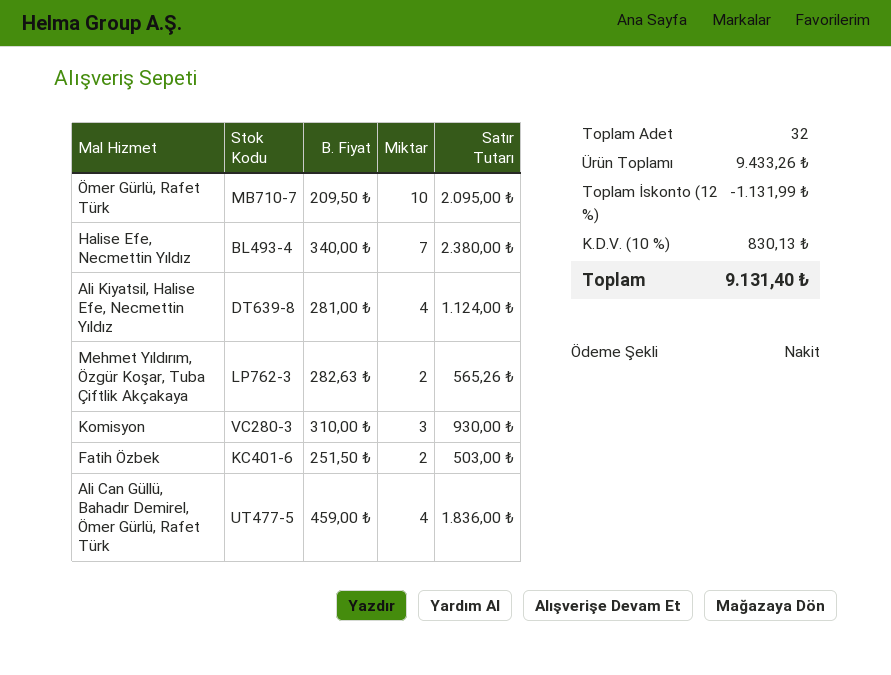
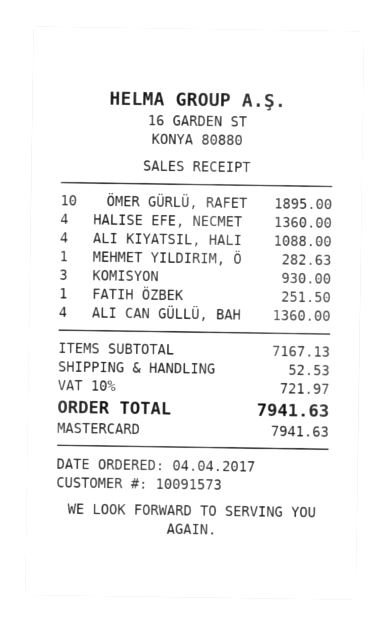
payment method: cash -> Mastercard
Ömer Gürlü, Rafet Türk: 10 for 2095.00 -> 10 for 1895.00
Halise Efe, Necmettin Yıldız: 7 for 2380.00 -> 4 for 1360.00
Ali Kiyatsil, Halise Efe, Necmettin Yıldız: 4 for 1124.00 -> 4 for 1088.00
Mehmet Yıldırım, Özgür Koşar, Tuba Çiftlik Akçakaya: 2 for 565.26 -> 1 for 282.63
Fatih Özbek: 2 for 503.00 -> 1 for 251.50
Ali Can Güllü, Bahadır Demirel, Ömer Gürlü, Rafet Türk: 4 for 1836.00 -> 4 for 1360.00
subtotal: 9433.26 -> 7167.13
discount: 12% = 1131.99 -> none
shipping: none -> 52.53
tax: 10% = 830.13 -> 10% = 721.97
total: 9131.40 -> 7941.63

